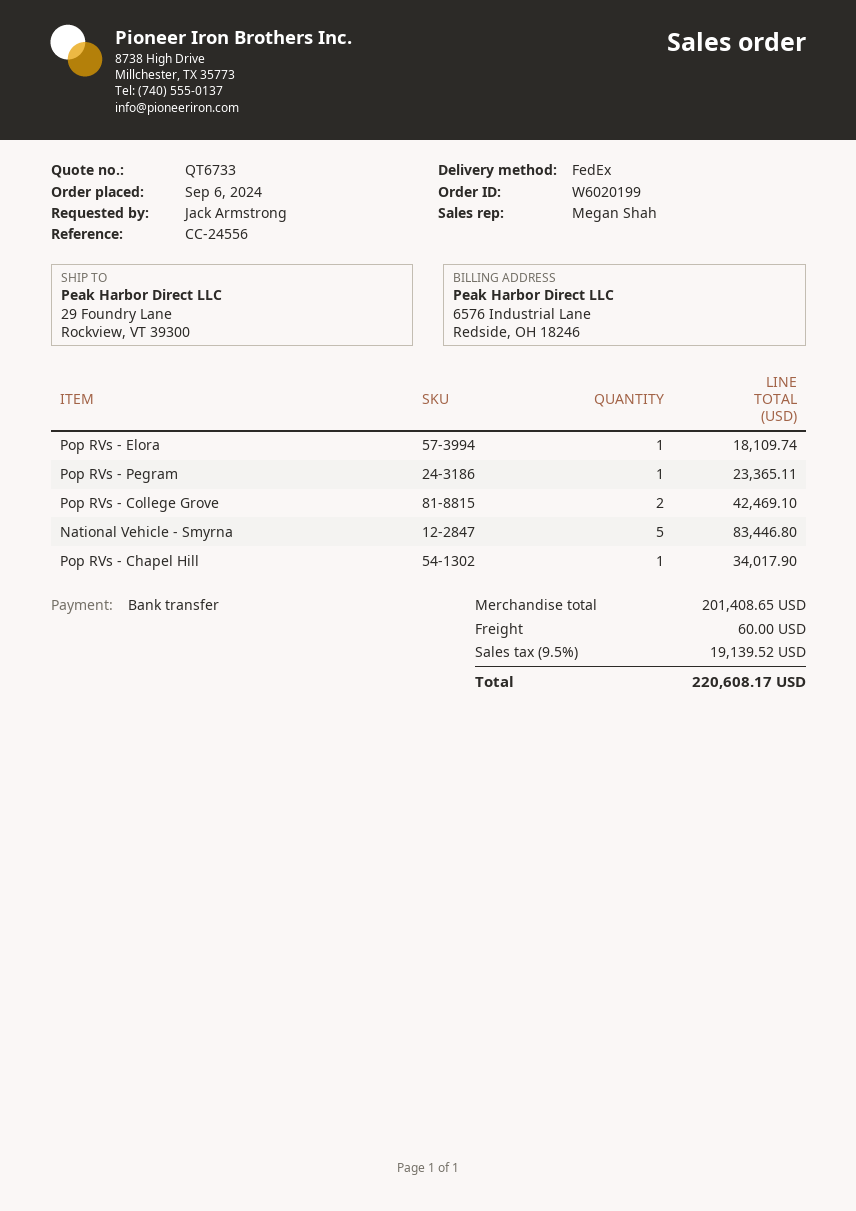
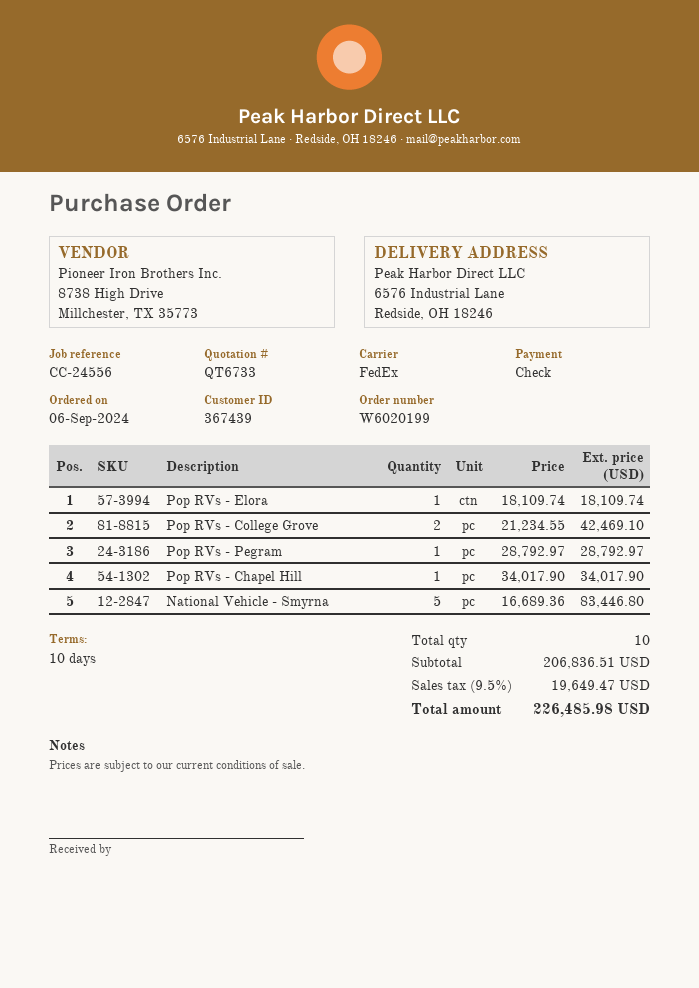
payment method: bank transfer -> cheque
ship to: 29 Foundry Lane, Rockview, VT 39300 -> 6576 Industrial Lane, Redside, OH 18246
Pop RVs - Pegram: 1 for 23365.11 -> 1 for 28792.97
subtotal: 201408.65 -> 206836.51
shipping: 60.00 -> none
tax: 9.5% = 19139.52 -> 9.5% = 19649.47
total: 220608.17 -> 226485.98

